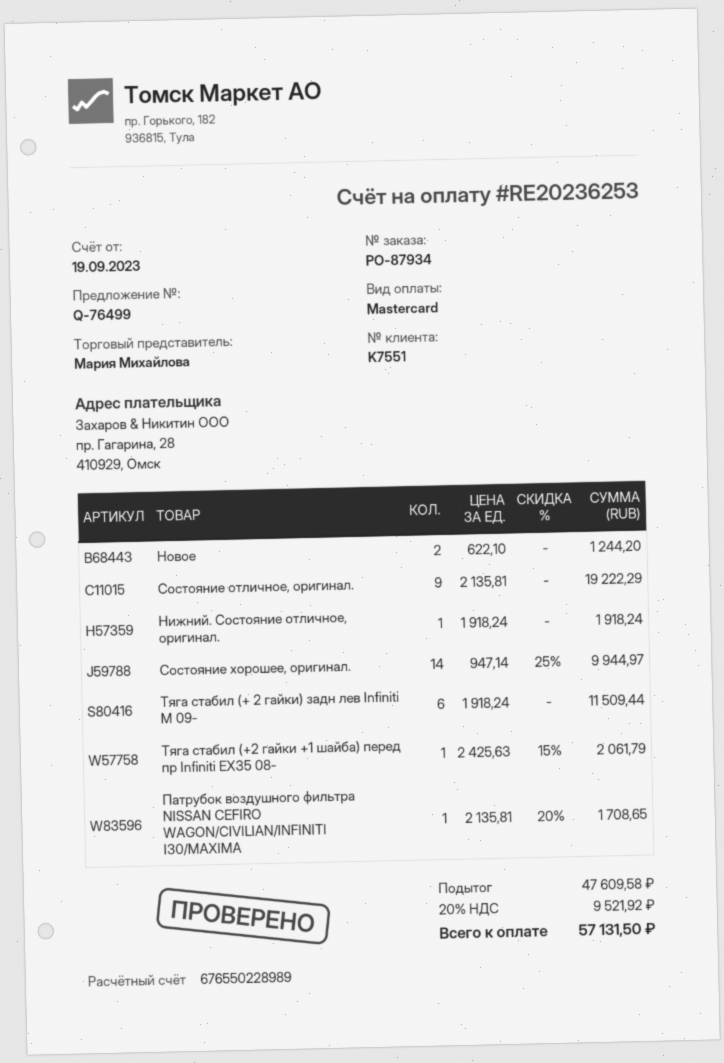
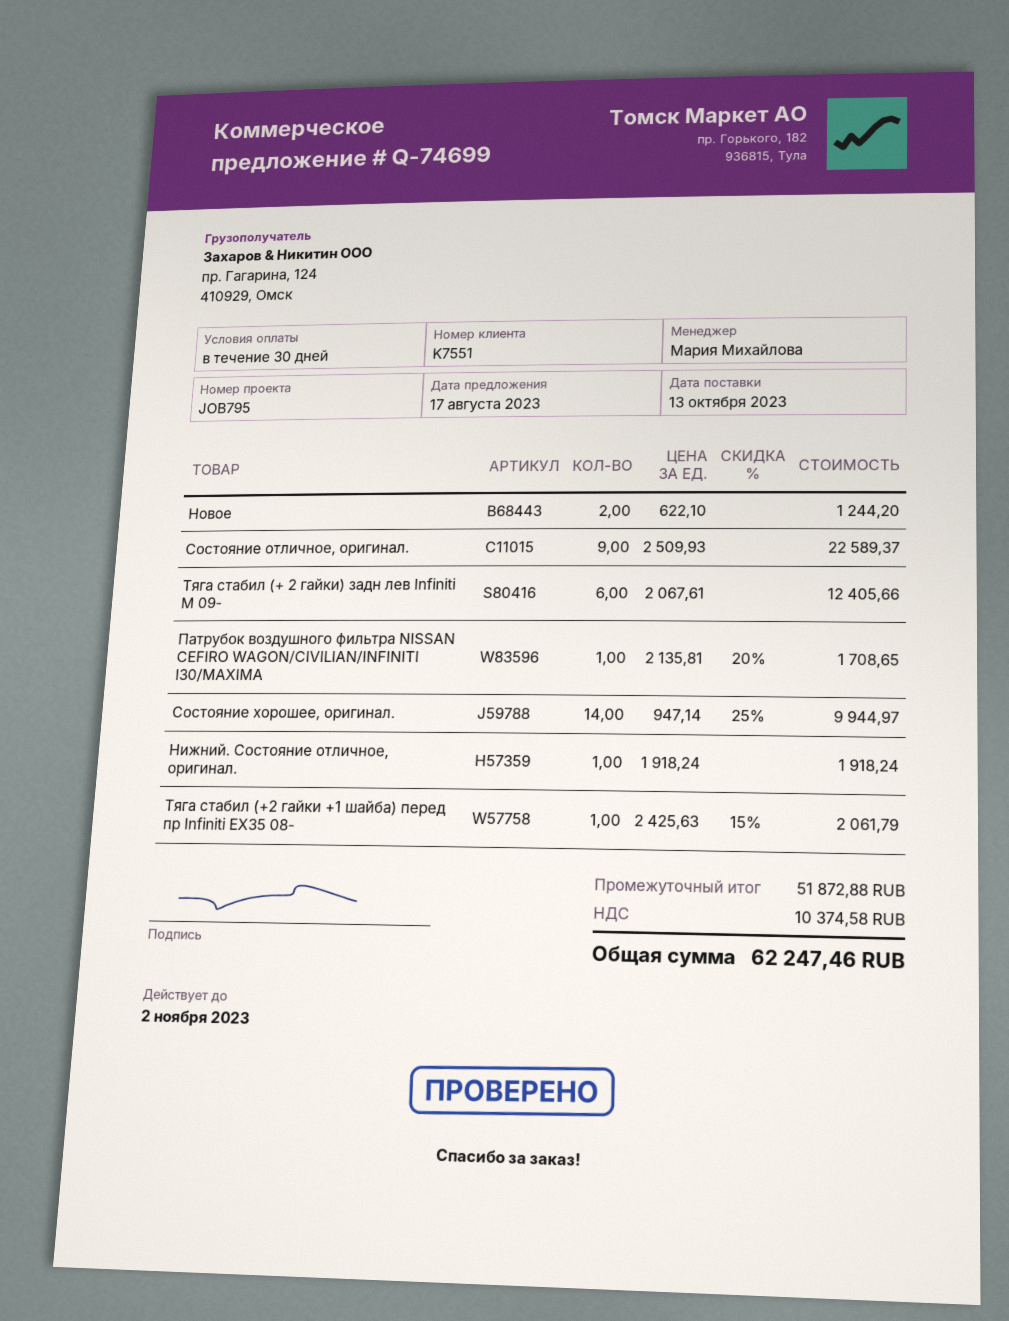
quote number: Q-76499 -> Q-74699
Состояние отличное, оригинал.: 9 x 2135.81 = 19222.29 -> 9 x 2509.93 = 22589.37
Тяга стабил (+ 2 гайки) задн лев Infiniti M 09-: 6 x 1918.24 = 11509.44 -> 6 x 2067.61 = 12405.66
subtotal: 47609.58 -> 51872.88
tax: 9521.92 -> 10374.58
total: 57131.50 -> 62247.46

